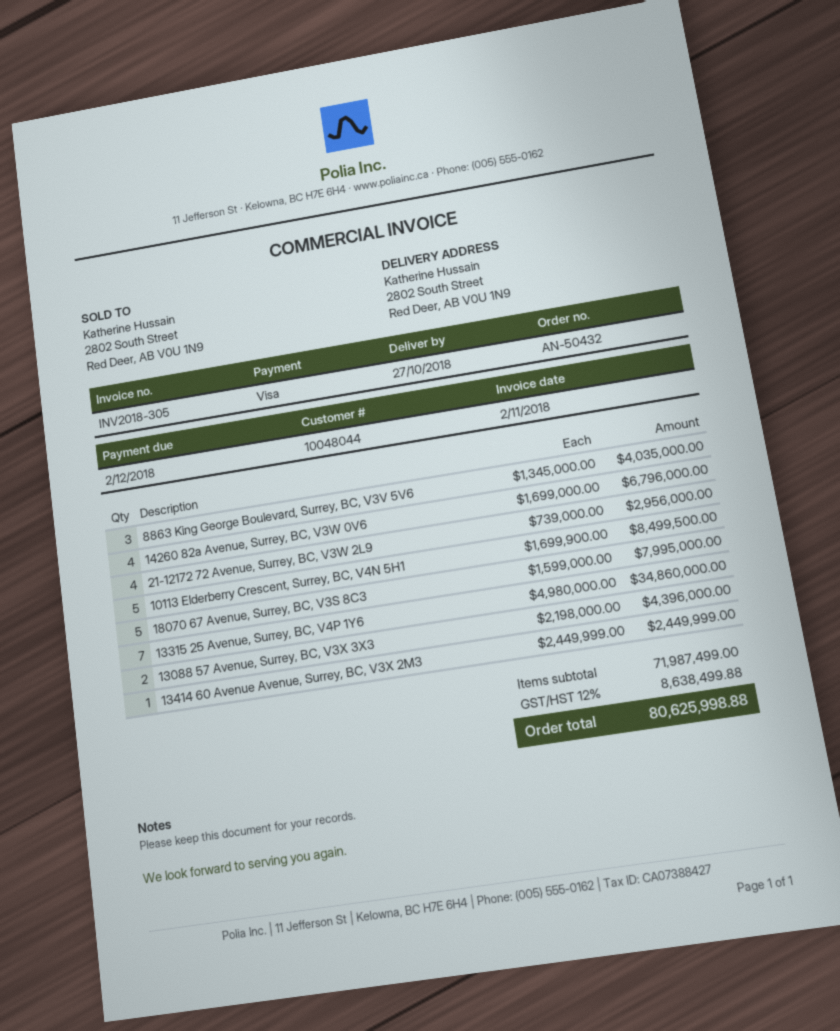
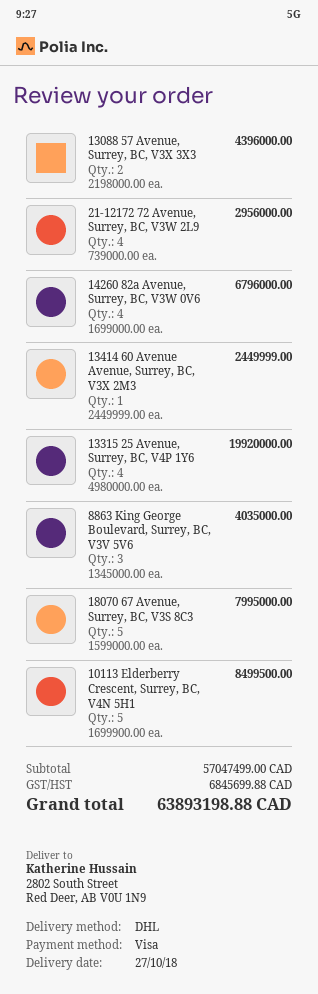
13315 25 Avenue, Surrey, BC, V4P 1Y6: 7 x 4980000.00 = 34860000.00 -> 4 x 4980000.00 = 19920000.00
subtotal: 71987499.00 -> 57047499.00
tax: 8638499.88 -> 6845699.88
total: 80625998.88 -> 63893198.88

